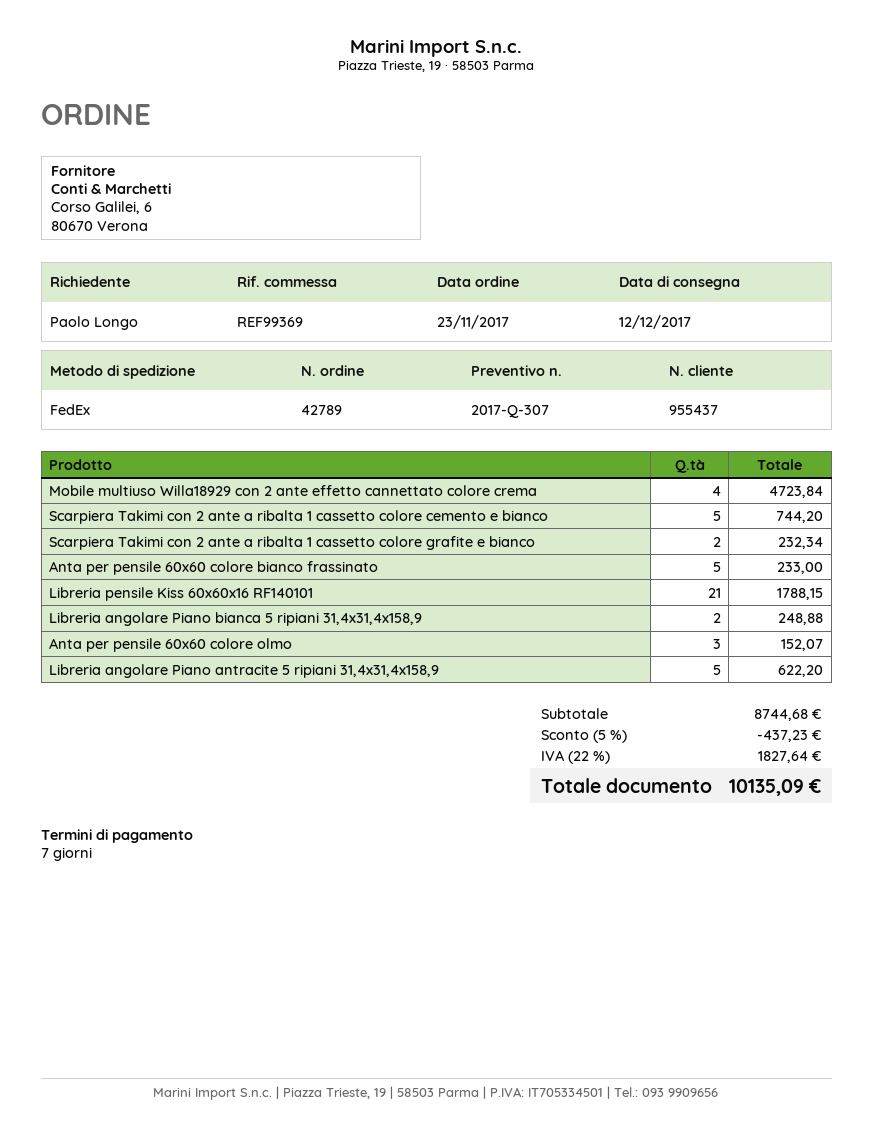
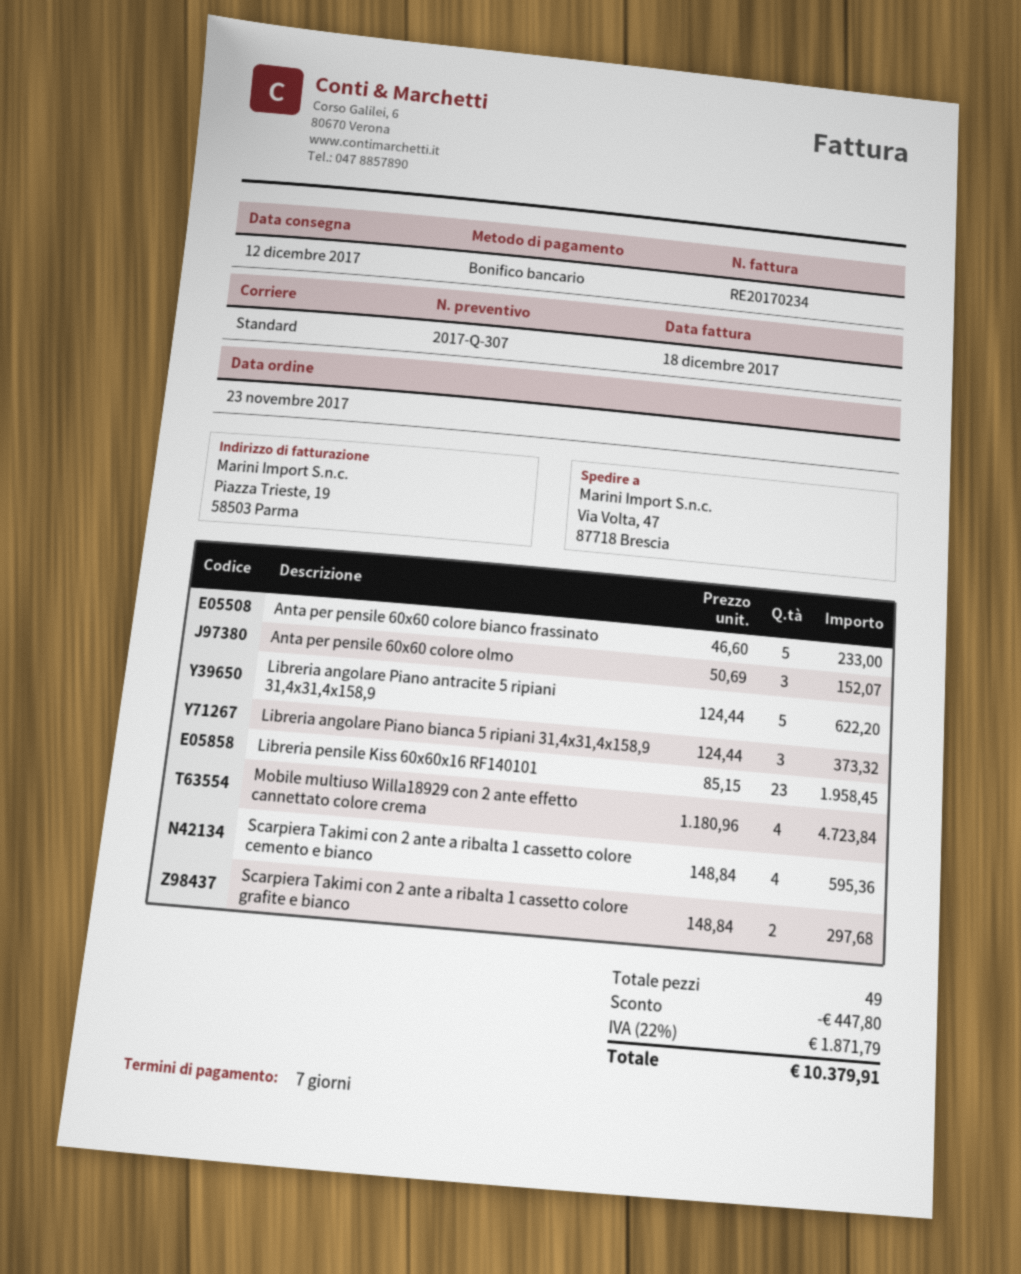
shipping method: FedEx -> standard
Scarpiera Takimi con 2 ante a ribalta 1 cassetto colore cemento e bianco: 5 for 744.20 -> 4 for 595.36
Scarpiera Takimi con 2 ante a ribalta 1 cassetto colore grafite e bianco: 2 for 232.34 -> 2 for 297.68
Libreria pensile Kiss 60x60x16 RF140101: 21 for 1788.15 -> 23 for 1958.45
Libreria angolare Piano bianca 5 ripiani 31,4x31,4x158,9: 2 for 248.88 -> 3 for 373.32
discount: 437.23 -> 447.80
tax: 22% = 1827.64 -> 22% = 1871.79
total: 10135.09 -> 10379.91

